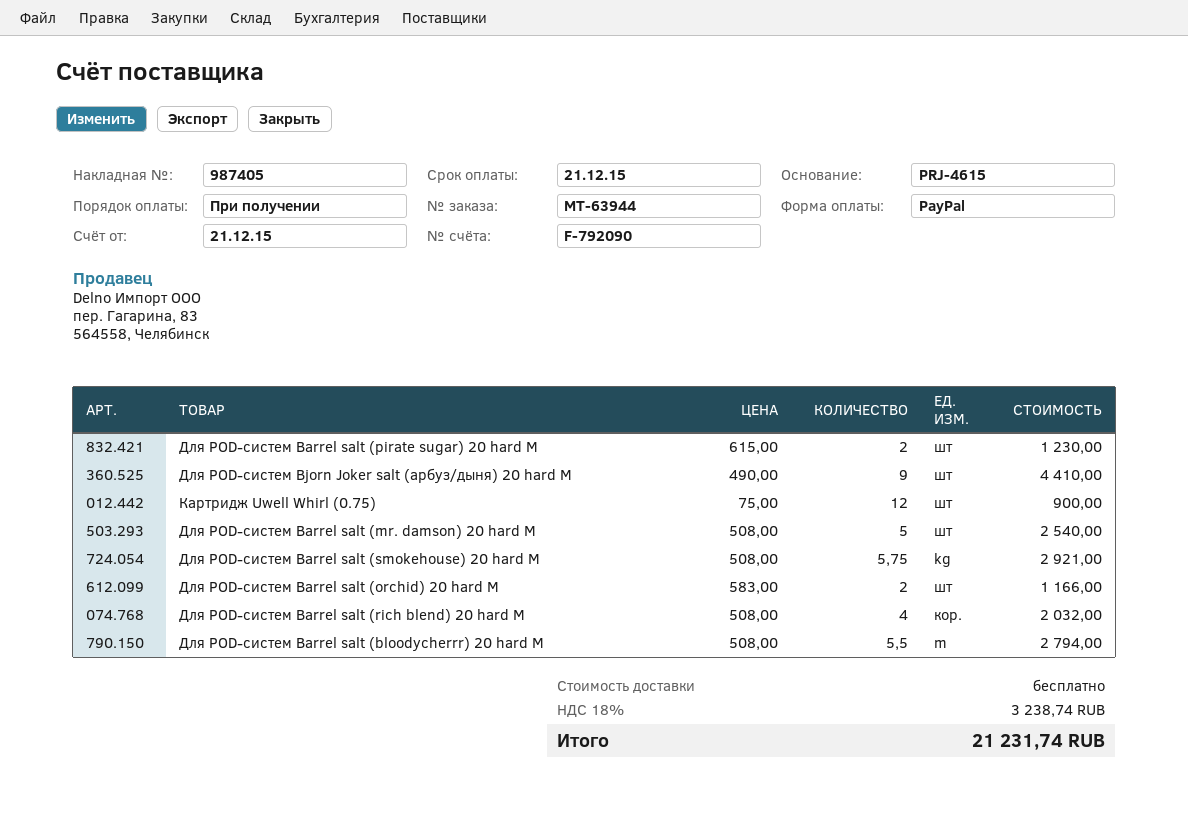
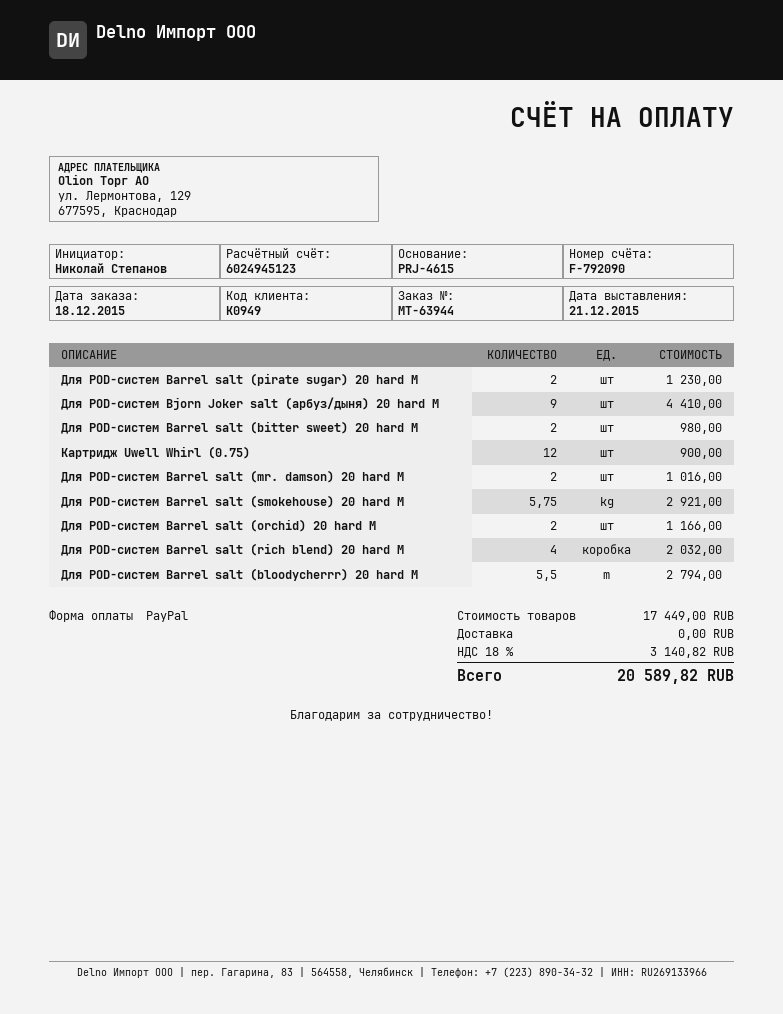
Для POD-систем Barrel salt (mr. damson) 20 hard M: 5 for 2540.00 -> 2 for 1016.00
Для POD-систем Barrel salt (bitter sweet) 20 hard M: none -> 2 for 980.00
tax: 18% = 3238.74 -> 18% = 3140.82
total: 21231.74 -> 20589.82

